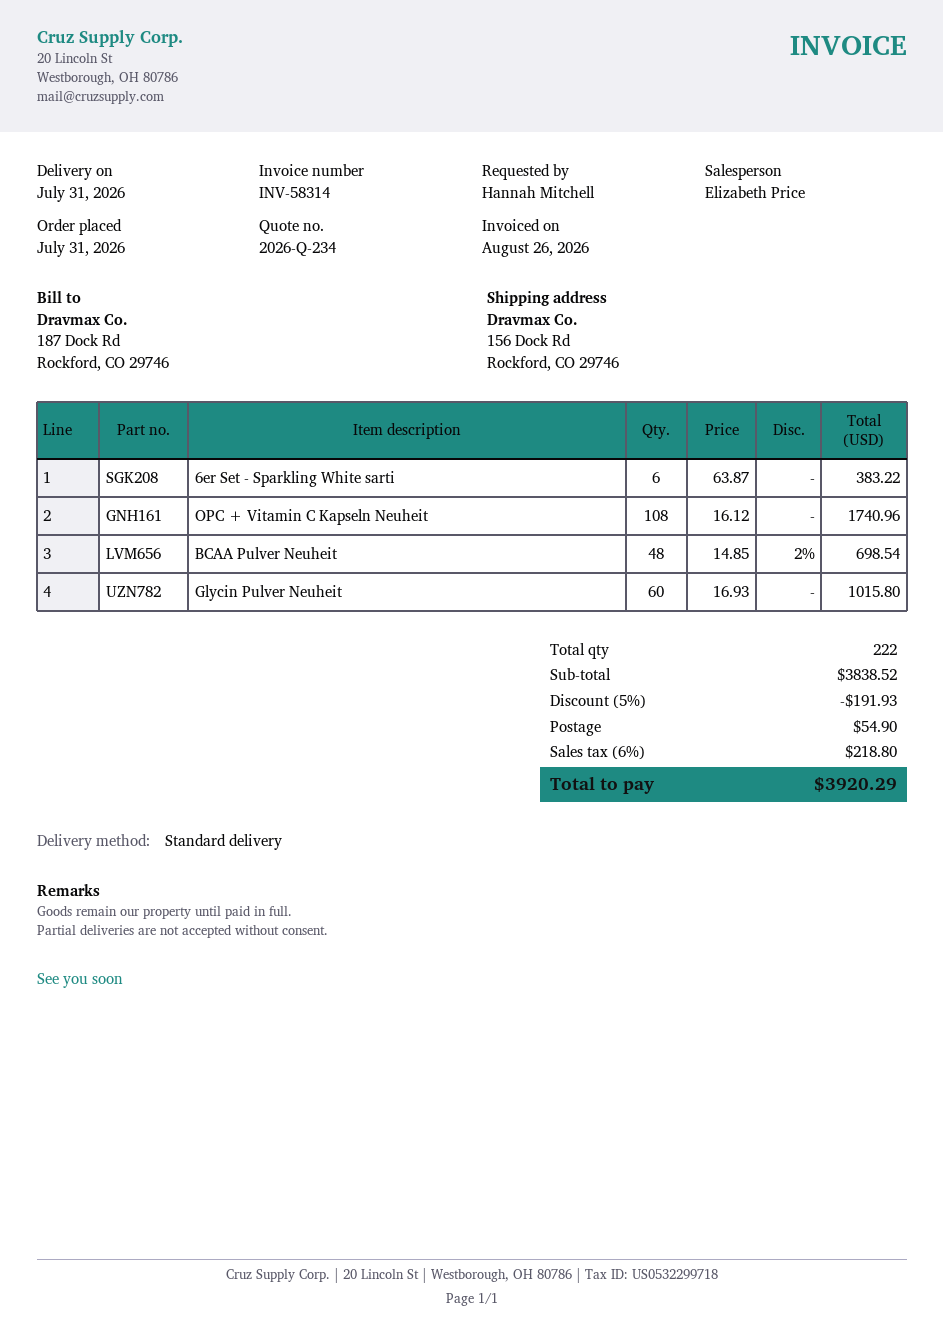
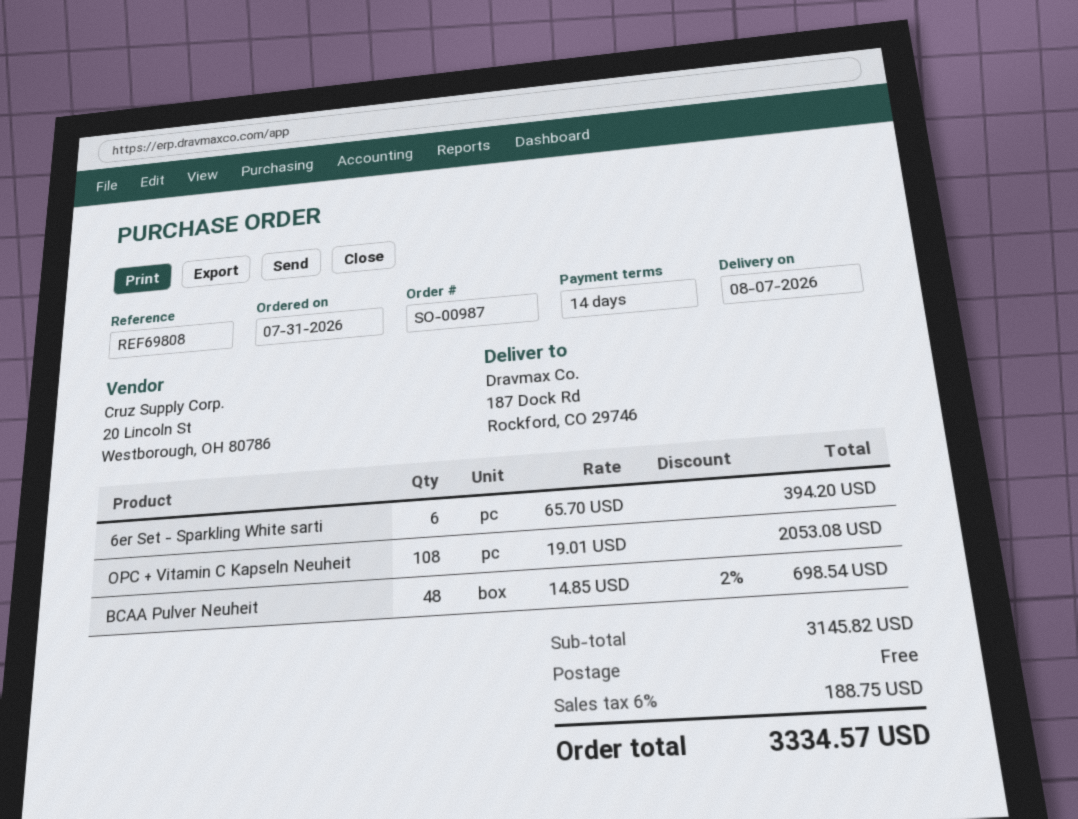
delivery date: 2026-07-31 -> 2026-08-07
ship to: 156 Dock Rd, Rockford, CO 29746 -> 187 Dock Rd, Rockford, CO 29746
6er Set - Sparkling White sarti: 6 x 63.87 = 383.22 -> 6 x 65.70 = 394.20
OPC + Vitamin C Kapseln Neuheit: 108 x 16.12 = 1740.96 -> 108 x 19.01 = 2053.08
Glycin Pulver Neuheit: 60 x 16.93 = 1015.80 -> none
subtotal: 3838.52 -> 3145.82
discount: 5% = 191.93 -> none
shipping: 54.90 -> 0.00
tax: 6% = 218.80 -> 6% = 188.75
total: 3920.29 -> 3334.57

